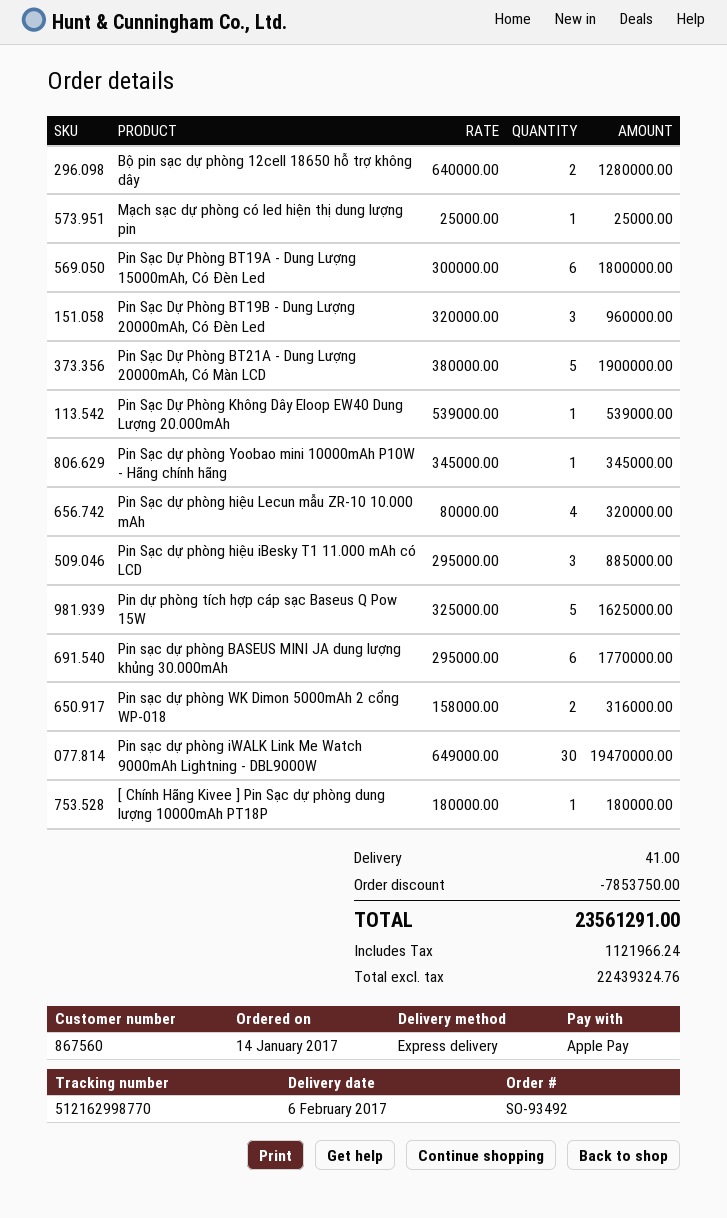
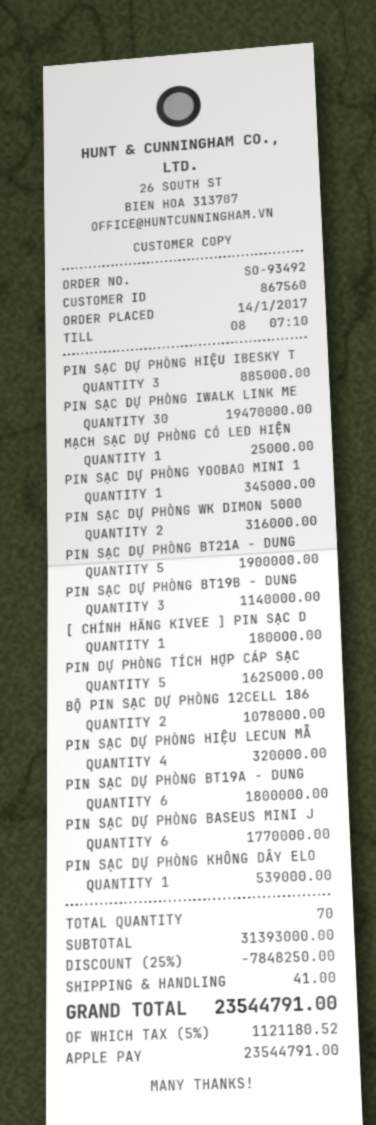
Bộ pin sạc dự phòng 12cell 18650 hỗ trợ không dây: 2 for 1280000.00 -> 2 for 1078000.00
Pin Sạc Dự Phòng BT19B - Dung Lượng 20000mAh, Có Đèn Led: 3 for 960000.00 -> 3 for 1140000.00
discount: 7853750.00 -> 7848250.00
tax: 1121966.24 -> 1121180.52
total: 23561291.00 -> 23544791.00

